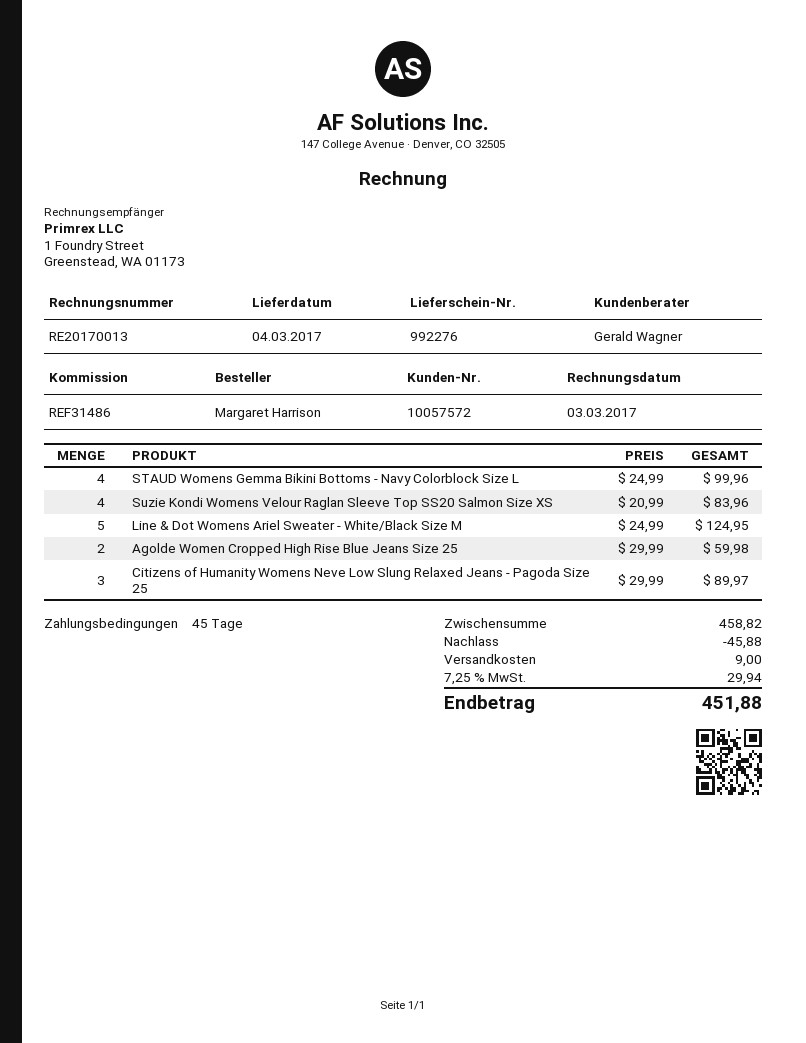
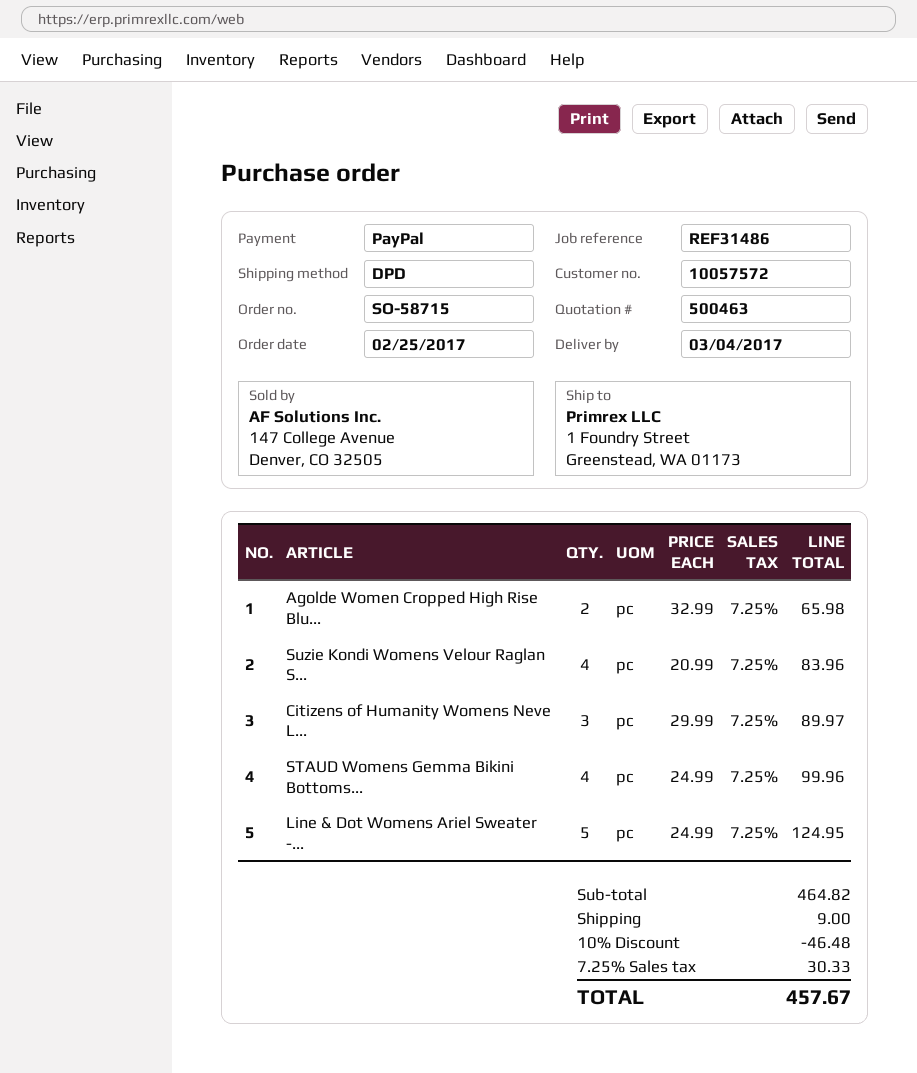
Agolde Women Cropped High Rise Blue Jeans Size 25: 2 x 29.99 = 59.98 -> 2 x 32.99 = 65.98
subtotal: 458.82 -> 464.82
discount: 45.88 -> 46.48
tax: 7.25% = 29.94 -> 7.25% = 30.33
total: 451.88 -> 457.67

